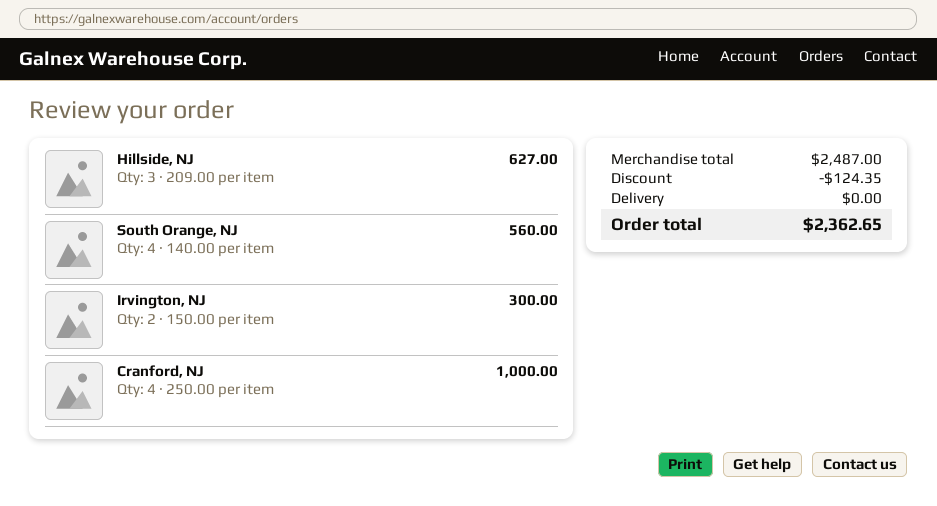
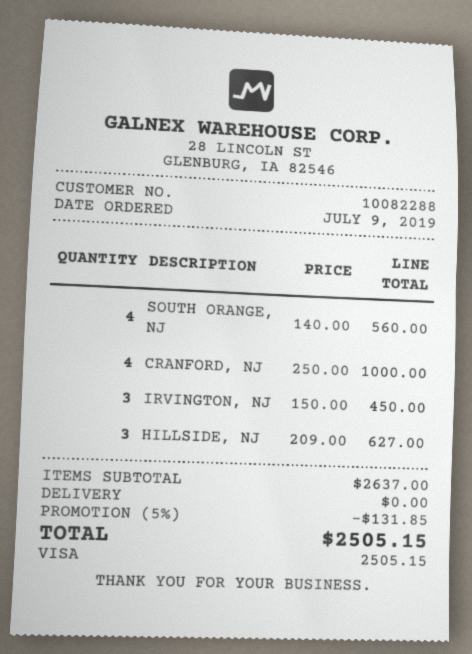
Irvington, NJ: 2 x 150.00 = 300.00 -> 3 x 150.00 = 450.00
subtotal: 2487.00 -> 2637.00
discount: 124.35 -> 131.85
total: 2362.65 -> 2505.15

